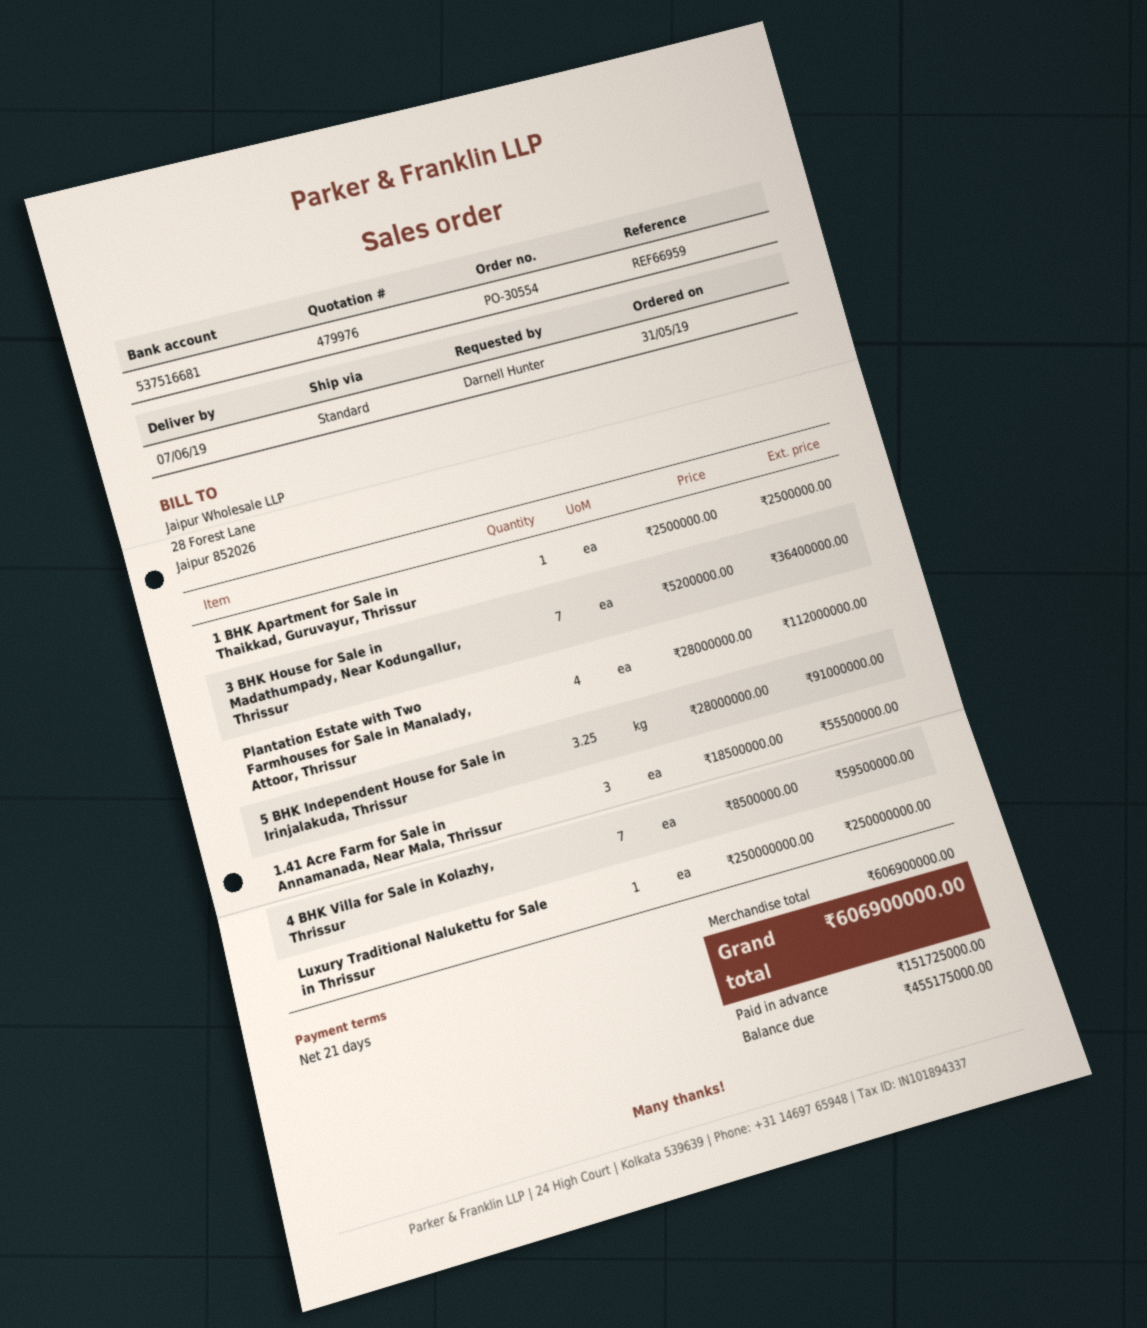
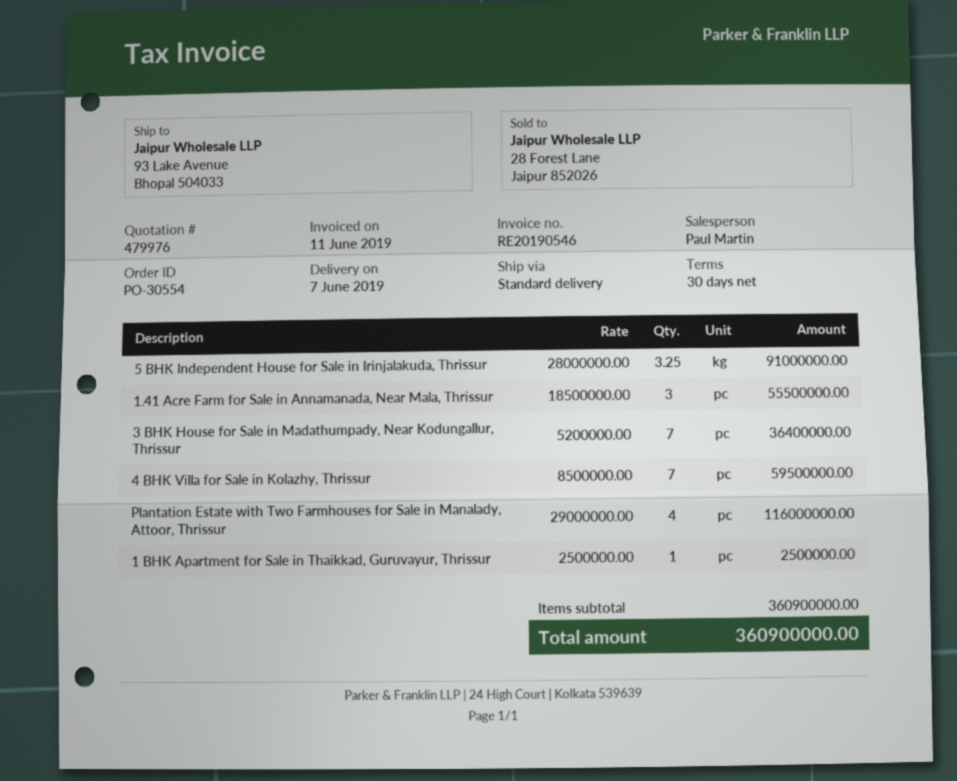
payment terms: 21 days -> 30 days
Plantation Estate with Two Farmhouses for Sale in Manalady, Attoor, Thrissur: 4 x 28000000.00 = 112000000.00 -> 4 x 29000000.00 = 116000000.00
Luxury Traditional Nalukettu for Sale in Thrissur: 1 x 250000000.00 = 250000000.00 -> none
subtotal: 606900000.00 -> 360900000.00
total: 606900000.00 -> 360900000.00

